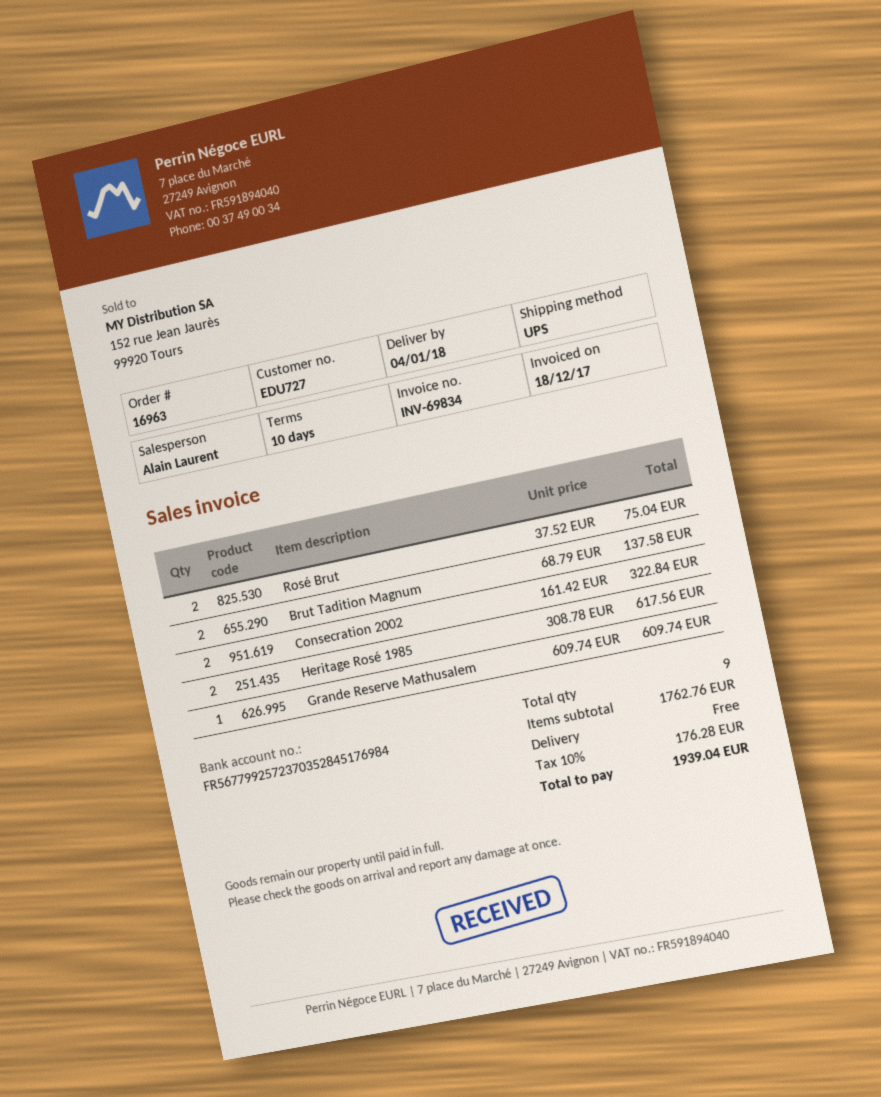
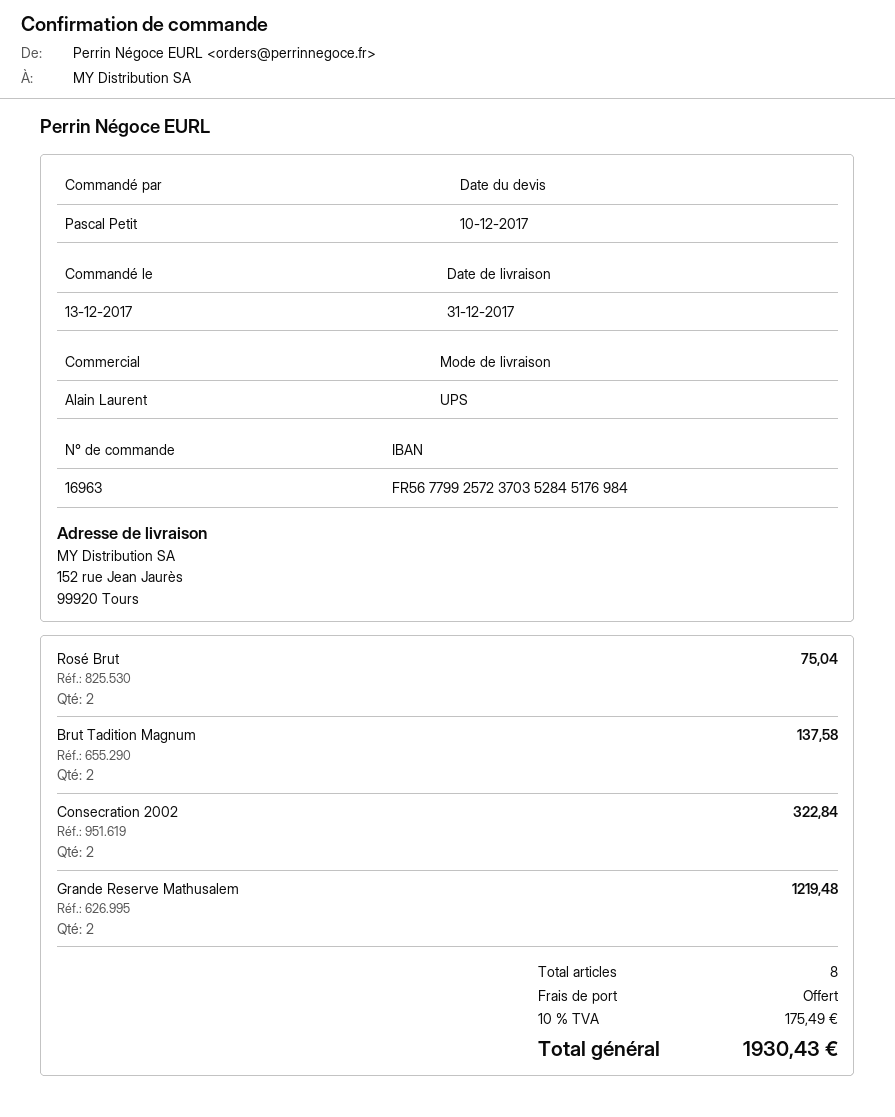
delivery date: 2018-01-04 -> 2017-12-31
Heritage Rosé 1985: 2 for 617.56 -> none
Grande Reserve Mathusalem: 1 for 609.74 -> 2 for 1219.48
total quantity: 9 -> 8
tax: 10% = 176.28 -> 10% = 175.49
total: 1939.04 -> 1930.43

